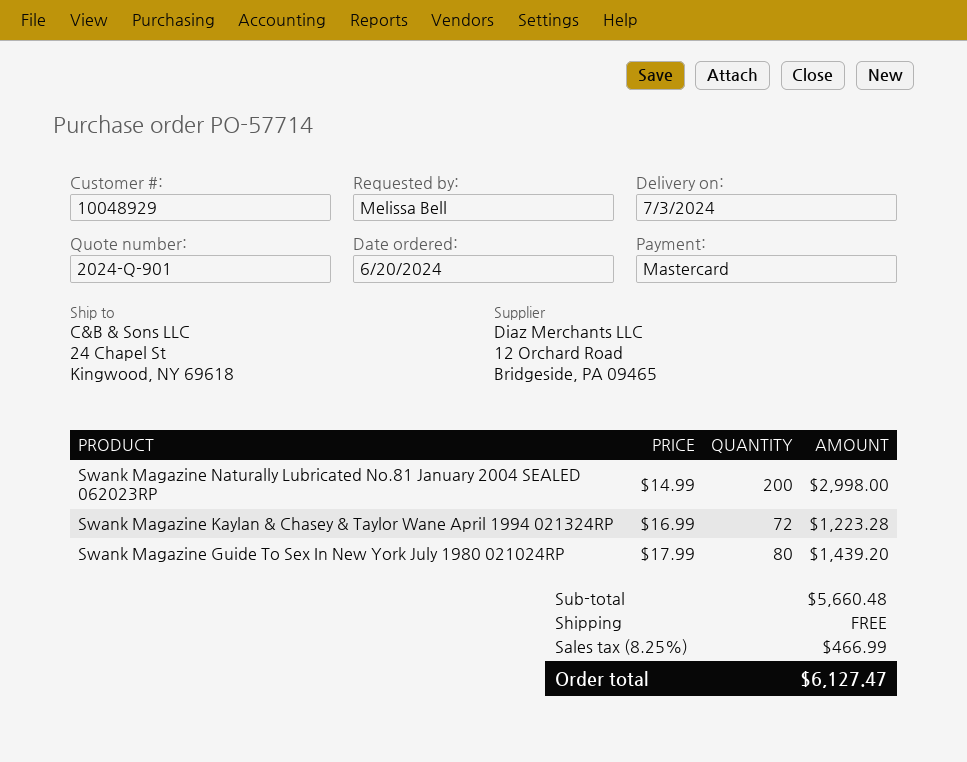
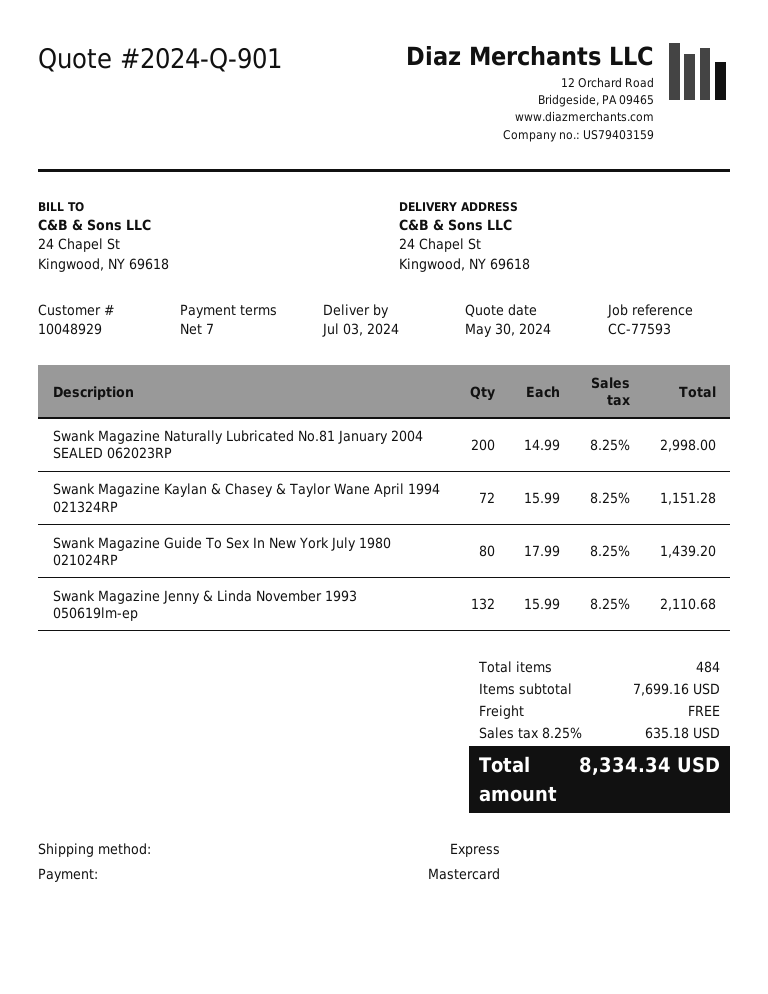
Swank Magazine Kaylan & Chasey & Taylor Wane April 1994 021324RP: 72 x 16.99 = 1223.28 -> 72 x 15.99 = 1151.28
Swank Magazine Jenny & Linda November 1993 050619lm-ep: none -> 132 x 15.99 = 2110.68
subtotal: 5660.48 -> 7699.16
tax: 8.25% = 466.99 -> 8.25% = 635.18
total: 6127.47 -> 8334.34

